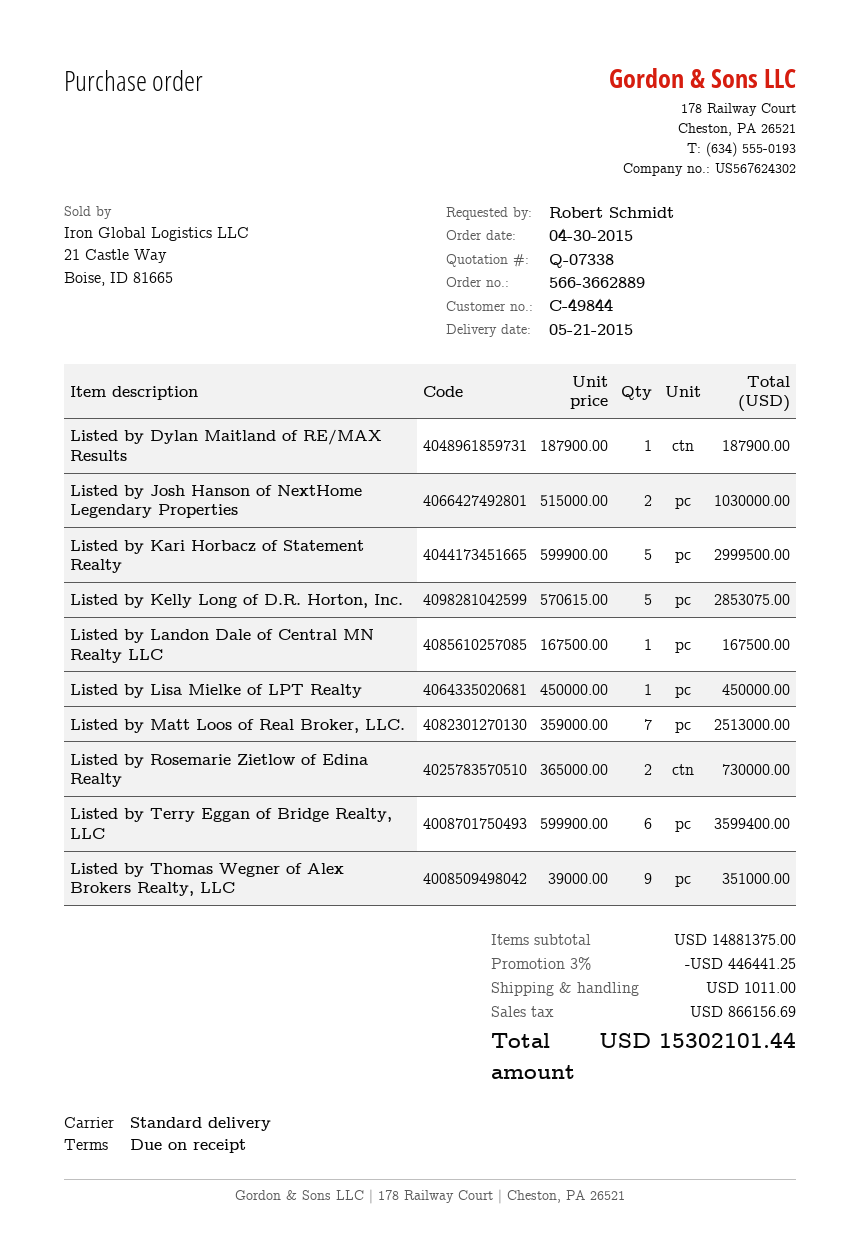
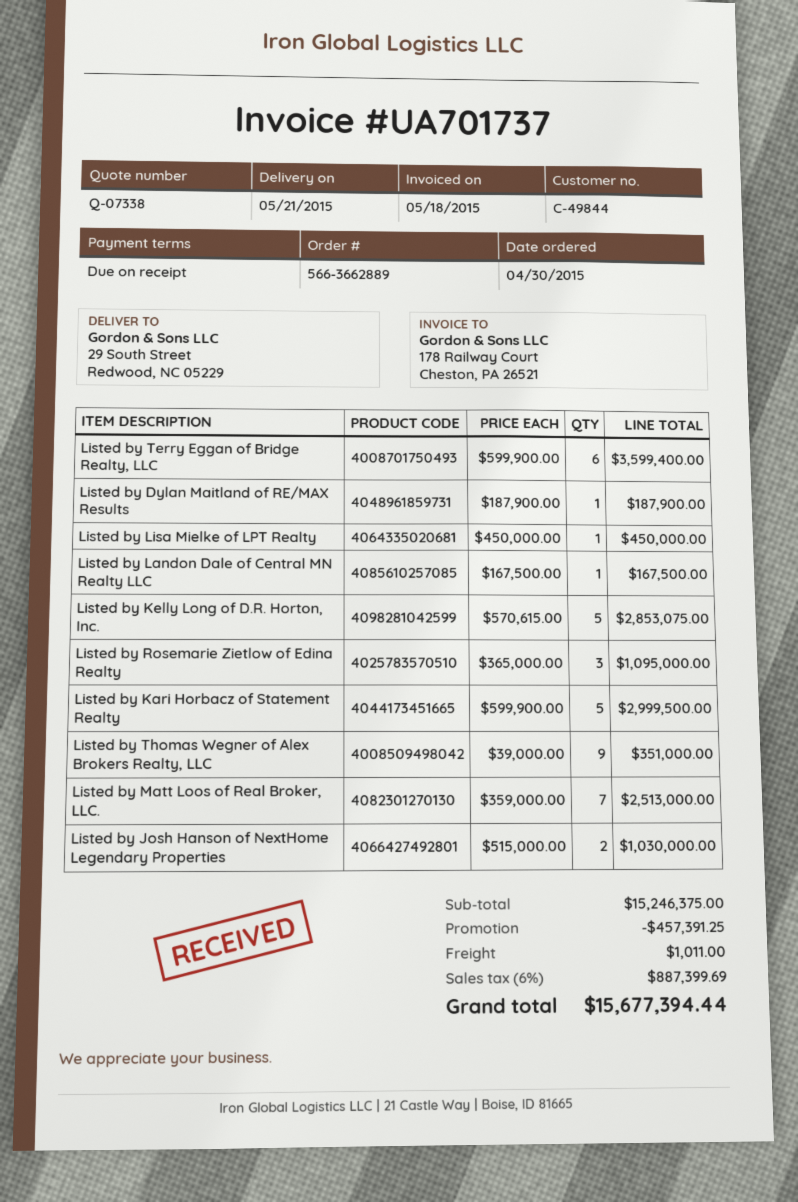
Listed by Rosemarie Zietlow of Edina Realty: 2 x 365000.00 = 730000.00 -> 3 x 365000.00 = 1095000.00
subtotal: 14881375.00 -> 15246375.00
discount: 446441.25 -> 457391.25
tax: 866156.69 -> 887399.69
total: 15302101.44 -> 15677394.44

